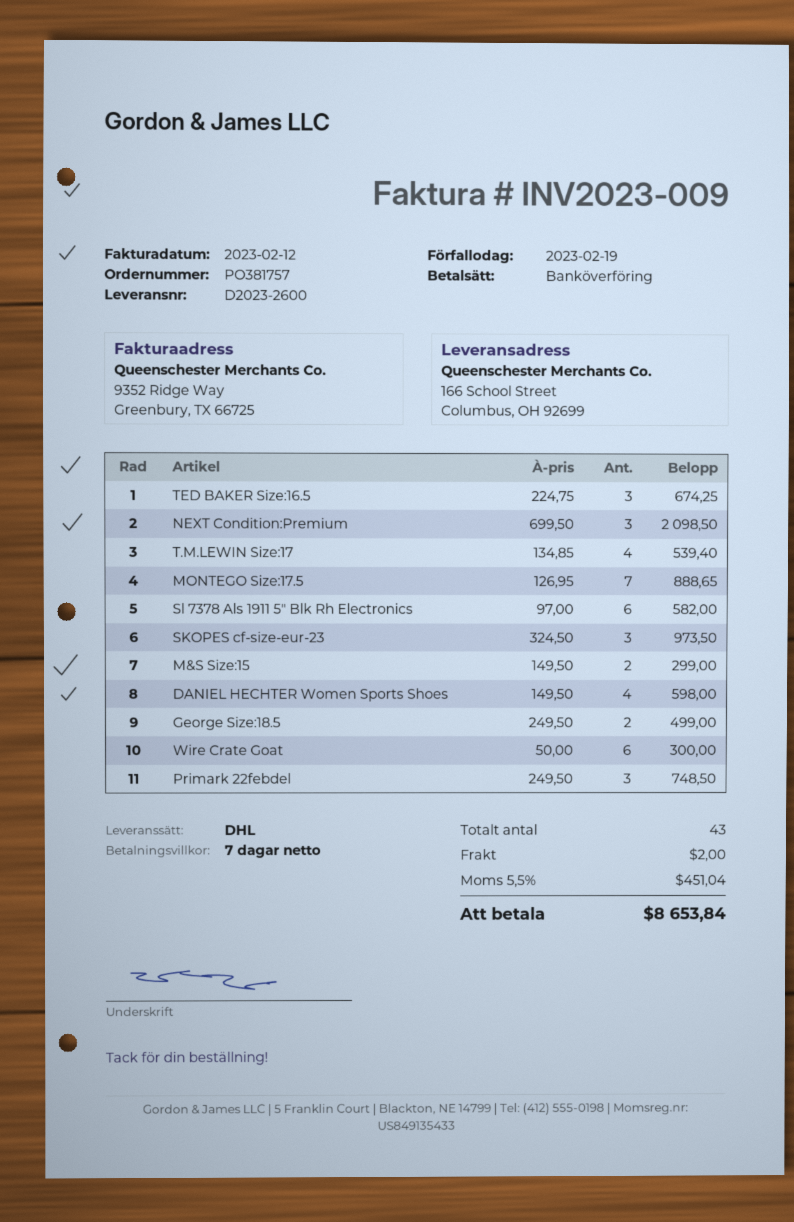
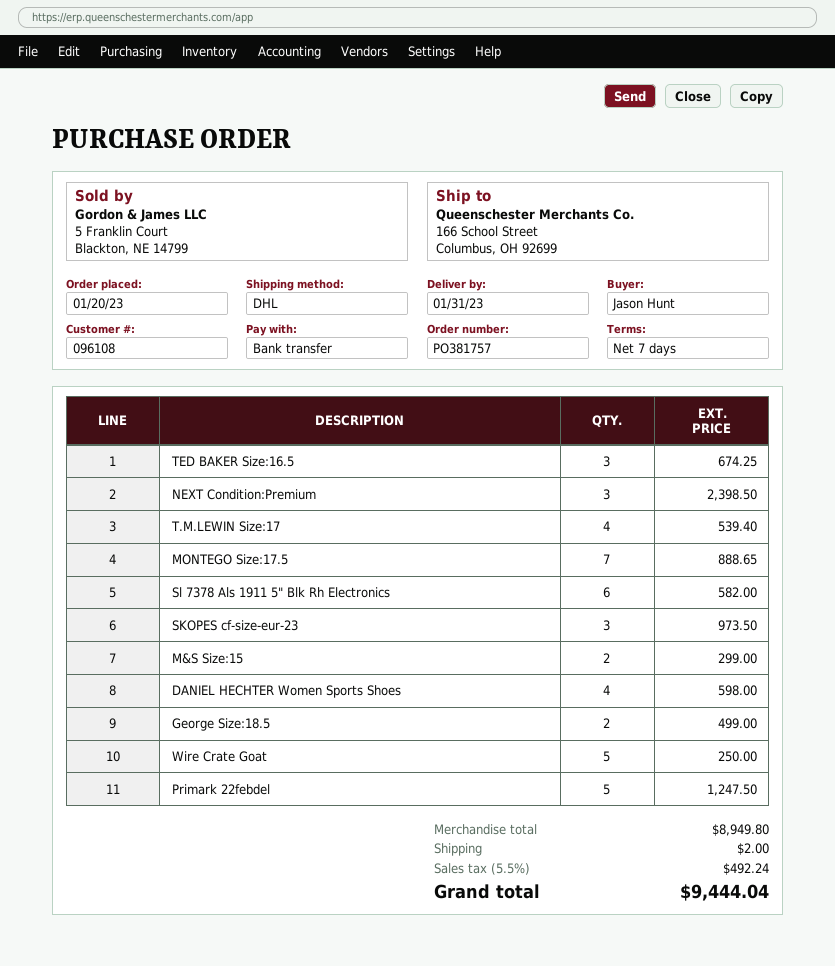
NEXT Condition:Premium: 3 for 2098.50 -> 3 for 2398.50
Wire Crate Goat: 6 for 300.00 -> 5 for 250.00
Primark 22febdel: 3 for 748.50 -> 5 for 1247.50
tax: 5.5% = 451.04 -> 5.5% = 492.24
total: 8653.84 -> 9444.04

